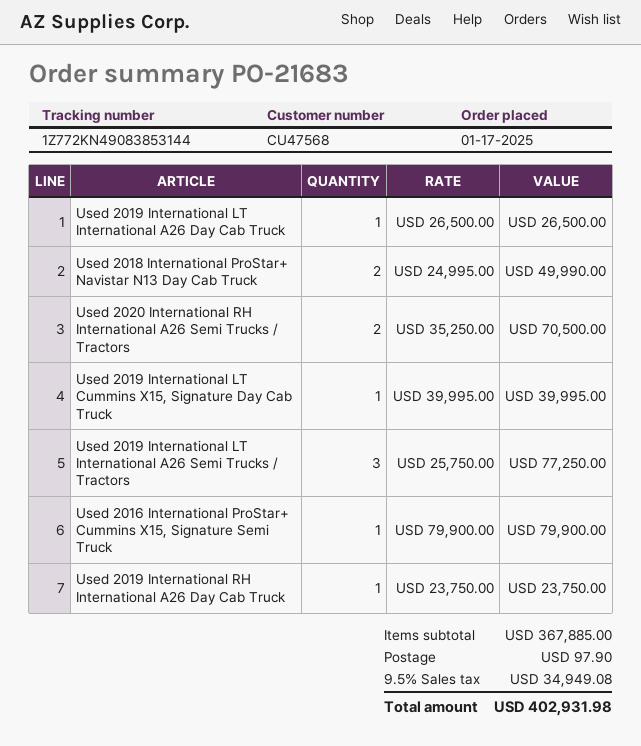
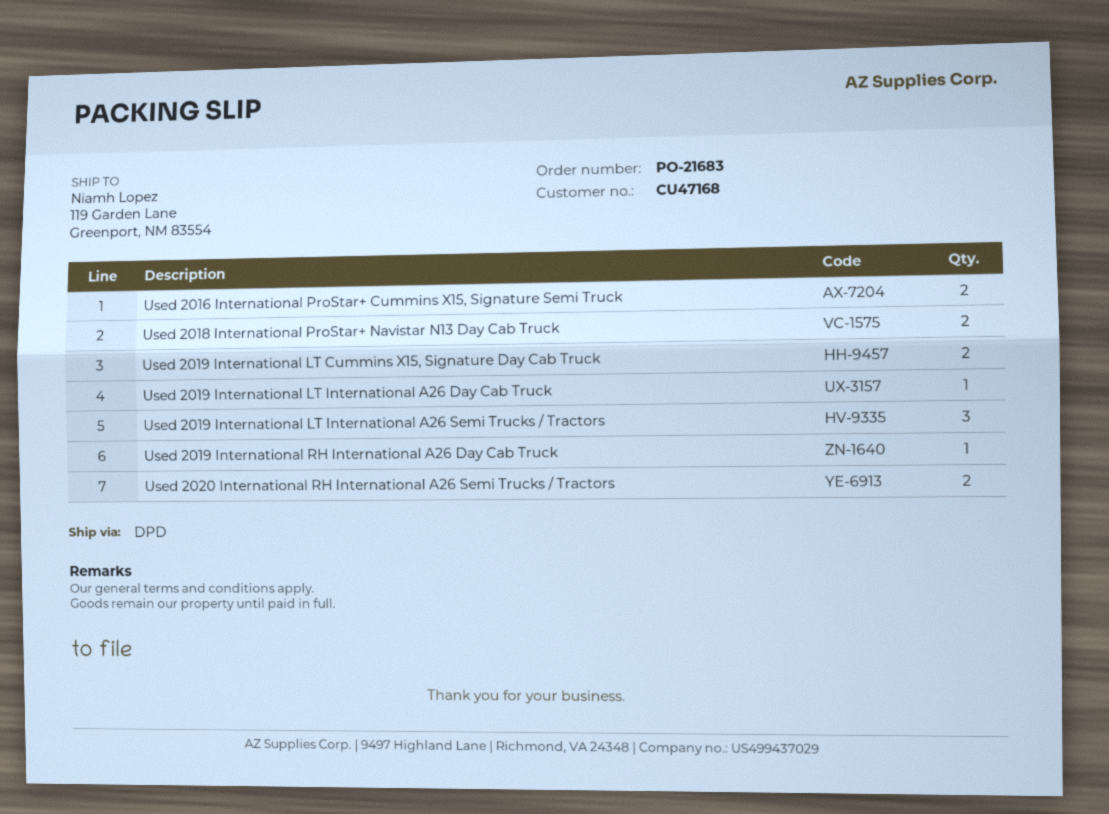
customer number: CU47568 -> CU47168
Used 2019 International LT Cummins X15, Signature Day Cab Truck: 1 -> 2
Used 2016 International ProStar+ Cummins X15, Signature Semi Truck: 1 -> 2

